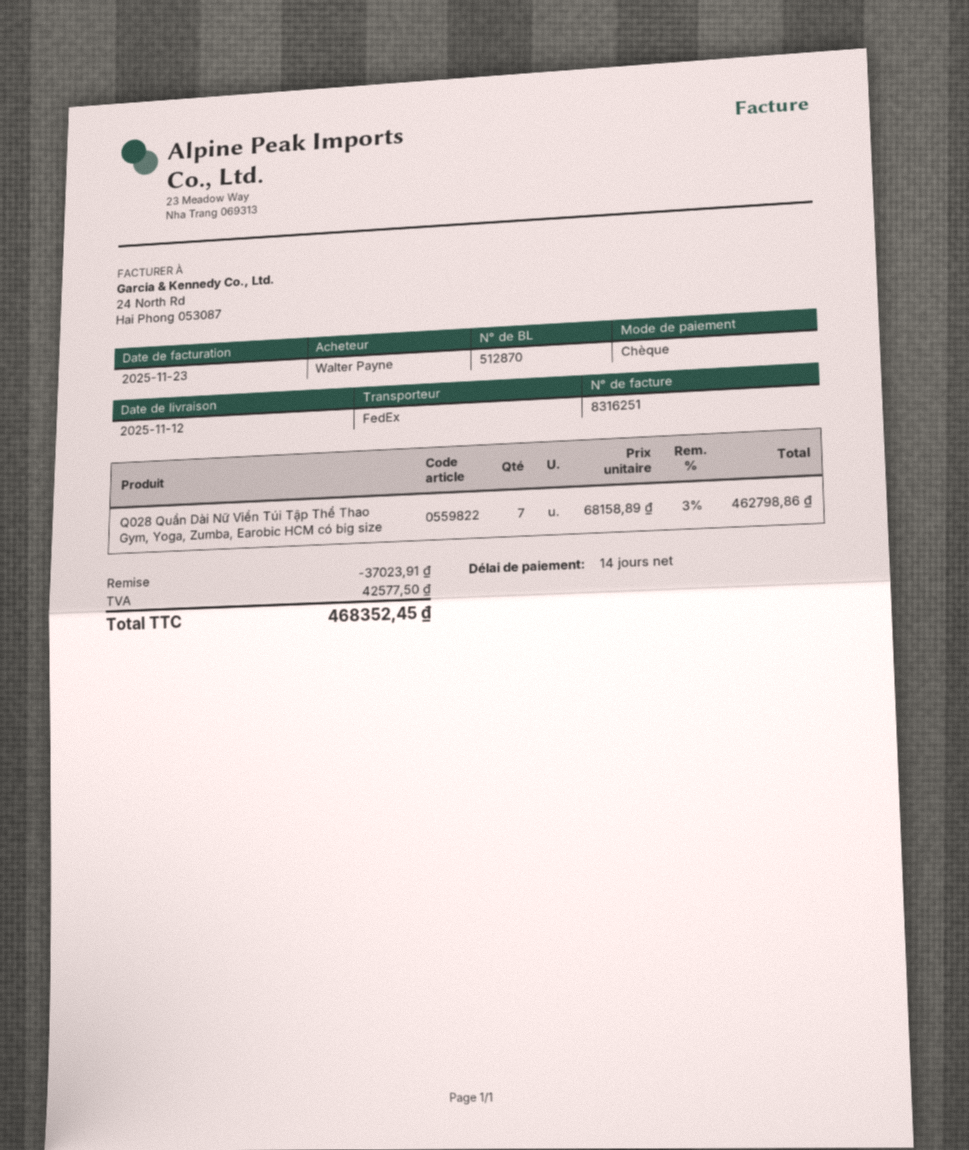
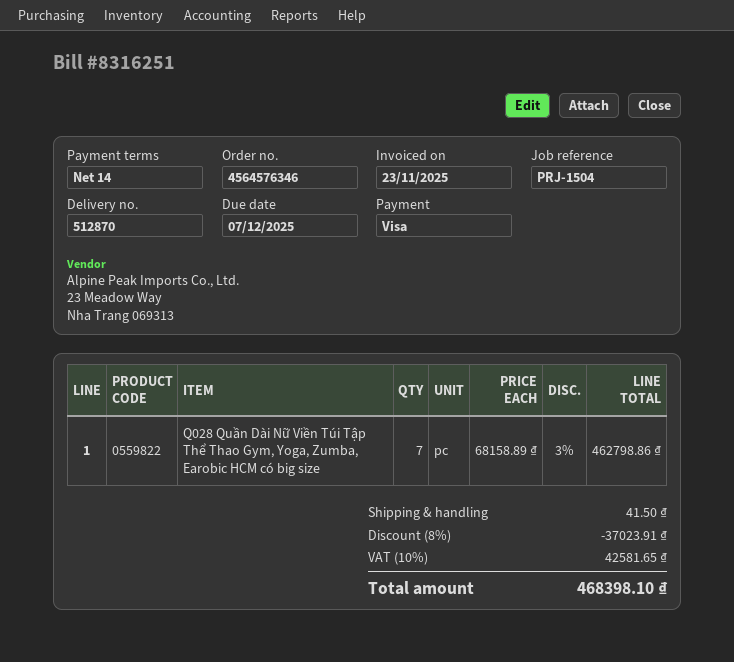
payment method: cheque -> Visa
shipping: none -> 41.50
tax: 42577.50 -> 42581.65
total: 468352.45 -> 468398.10

